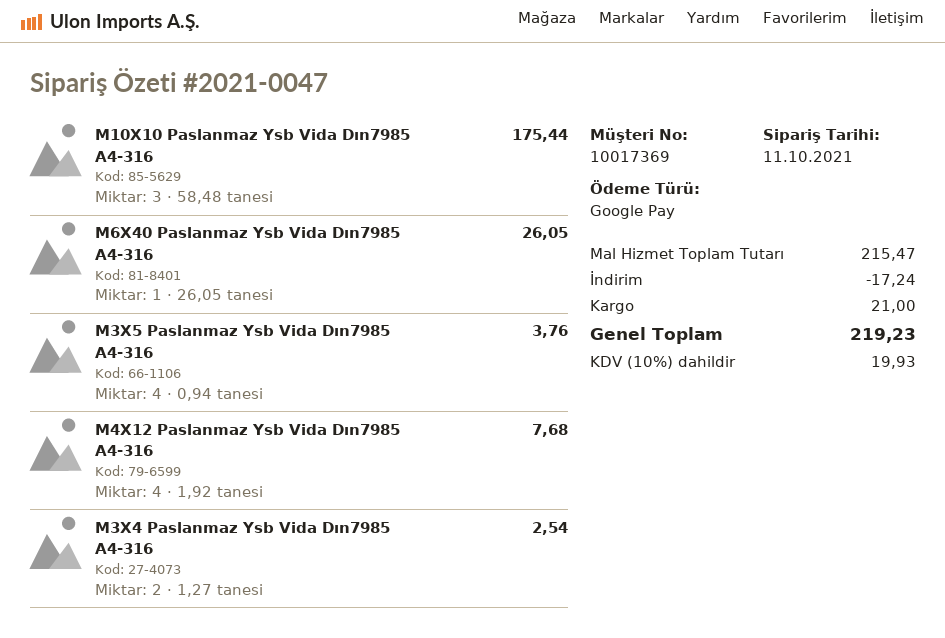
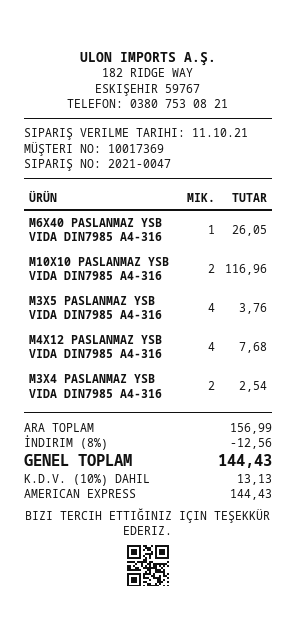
payment method: Google Pay -> American Express
M10X10 Paslanmaz Ysb Vida Dın7985 A4-316: 3 for 175.44 -> 2 for 116.96
subtotal: 215.47 -> 156.99
discount: 17.24 -> 12.56
shipping: 21.00 -> none
tax: 10% = 19.93 -> 10% = 13.13
total: 219.23 -> 144.43

